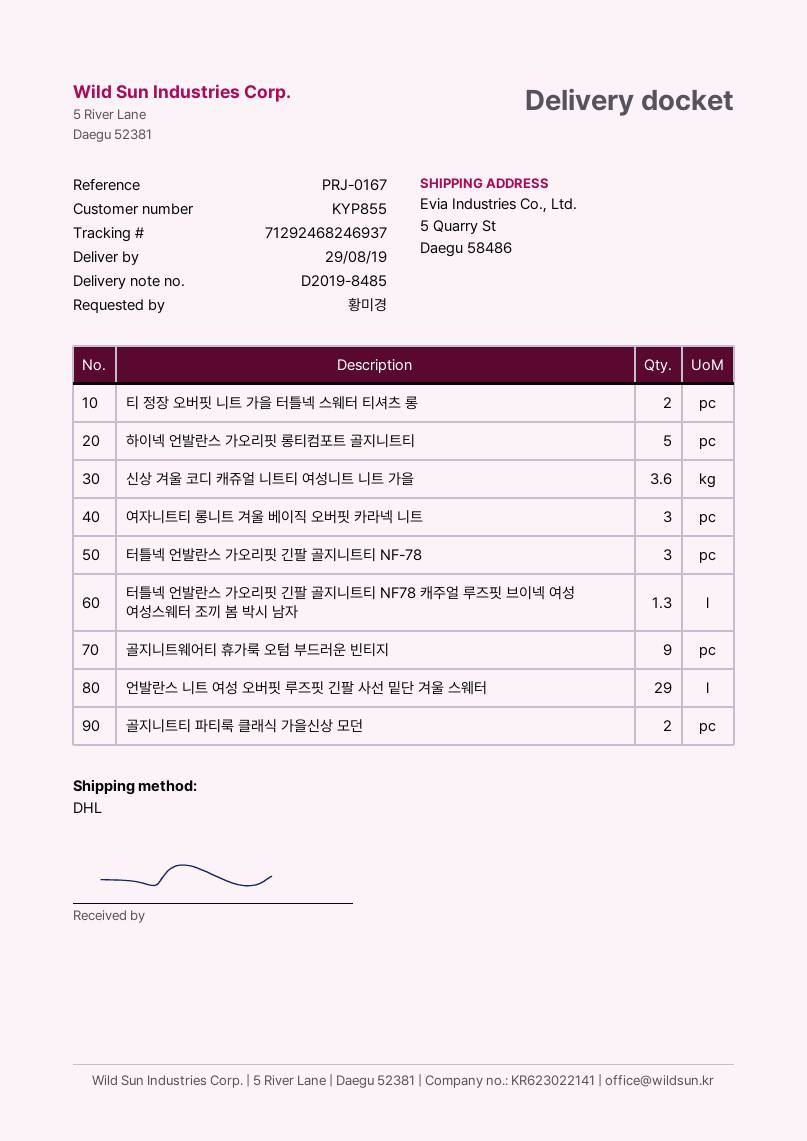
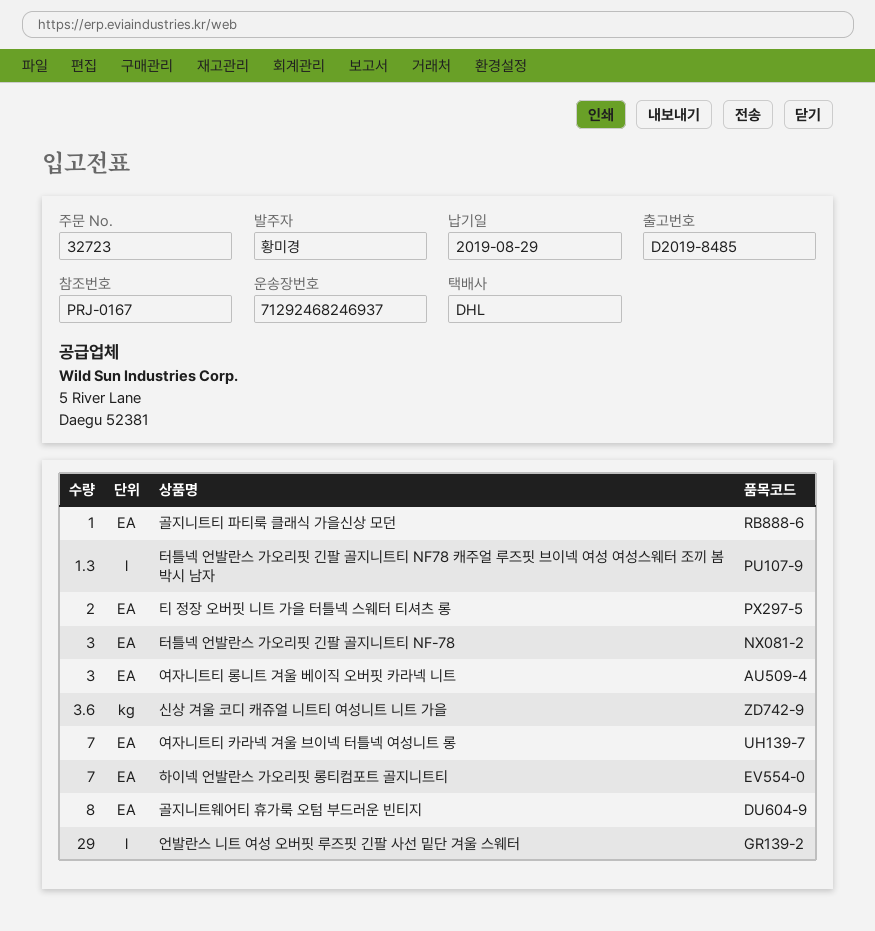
하이넥 언발란스 가오리핏 롱티컴포트 골지니트티: 5 -> 7
골지니트웨어티 휴가룩 오텀 부드러운 빈티지: 9 -> 8
골지니트티 파티룩 클래식 가을신상 모던: 2 -> 1
여자니트티 카라넥 겨울 브이넥 터틀넥 여성니트 롱: none -> 7

